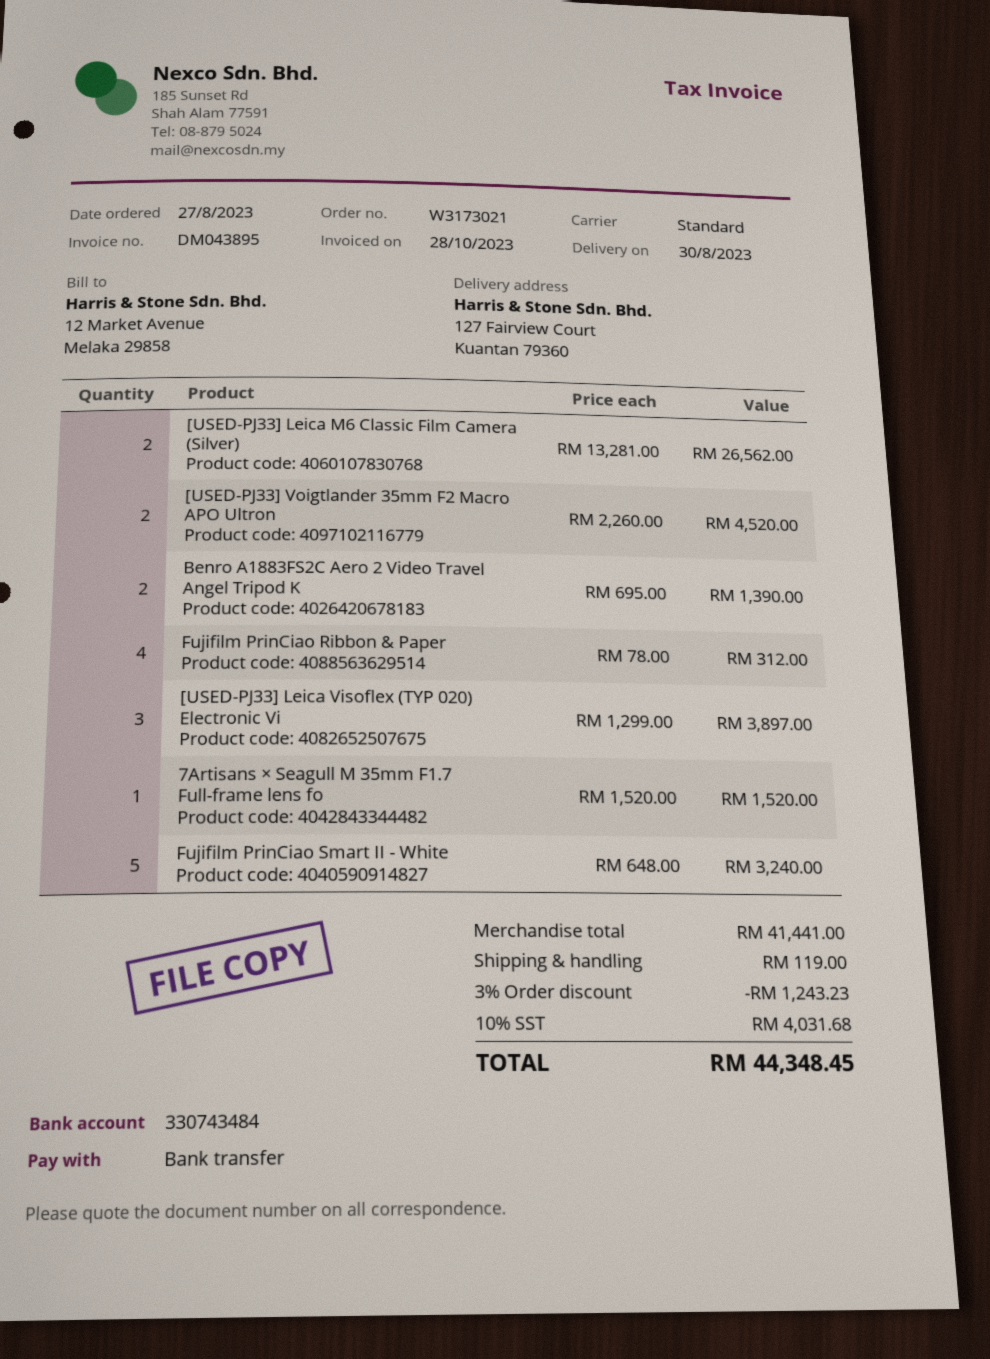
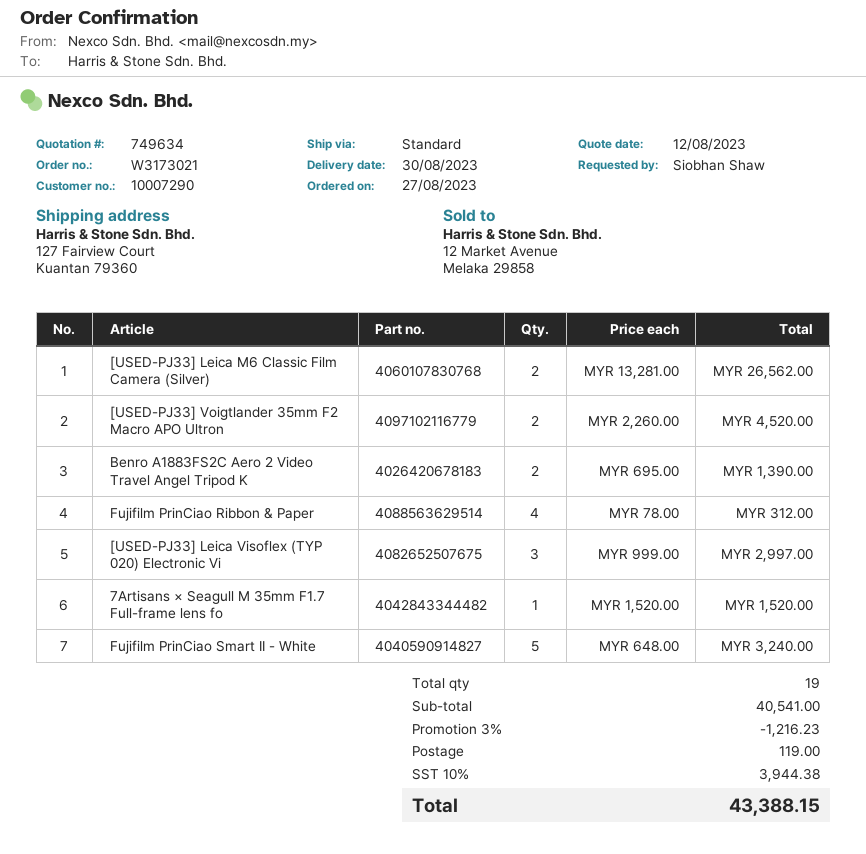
[USED-PJ33] Leica Visoflex (TYP 020) Electronic Vi: 3 x 1299.00 = 3897.00 -> 3 x 999.00 = 2997.00
subtotal: 41441.00 -> 40541.00
discount: 3% = 1243.23 -> 3% = 1216.23
tax: 10% = 4031.68 -> 10% = 3944.38
total: 44348.45 -> 43388.15

